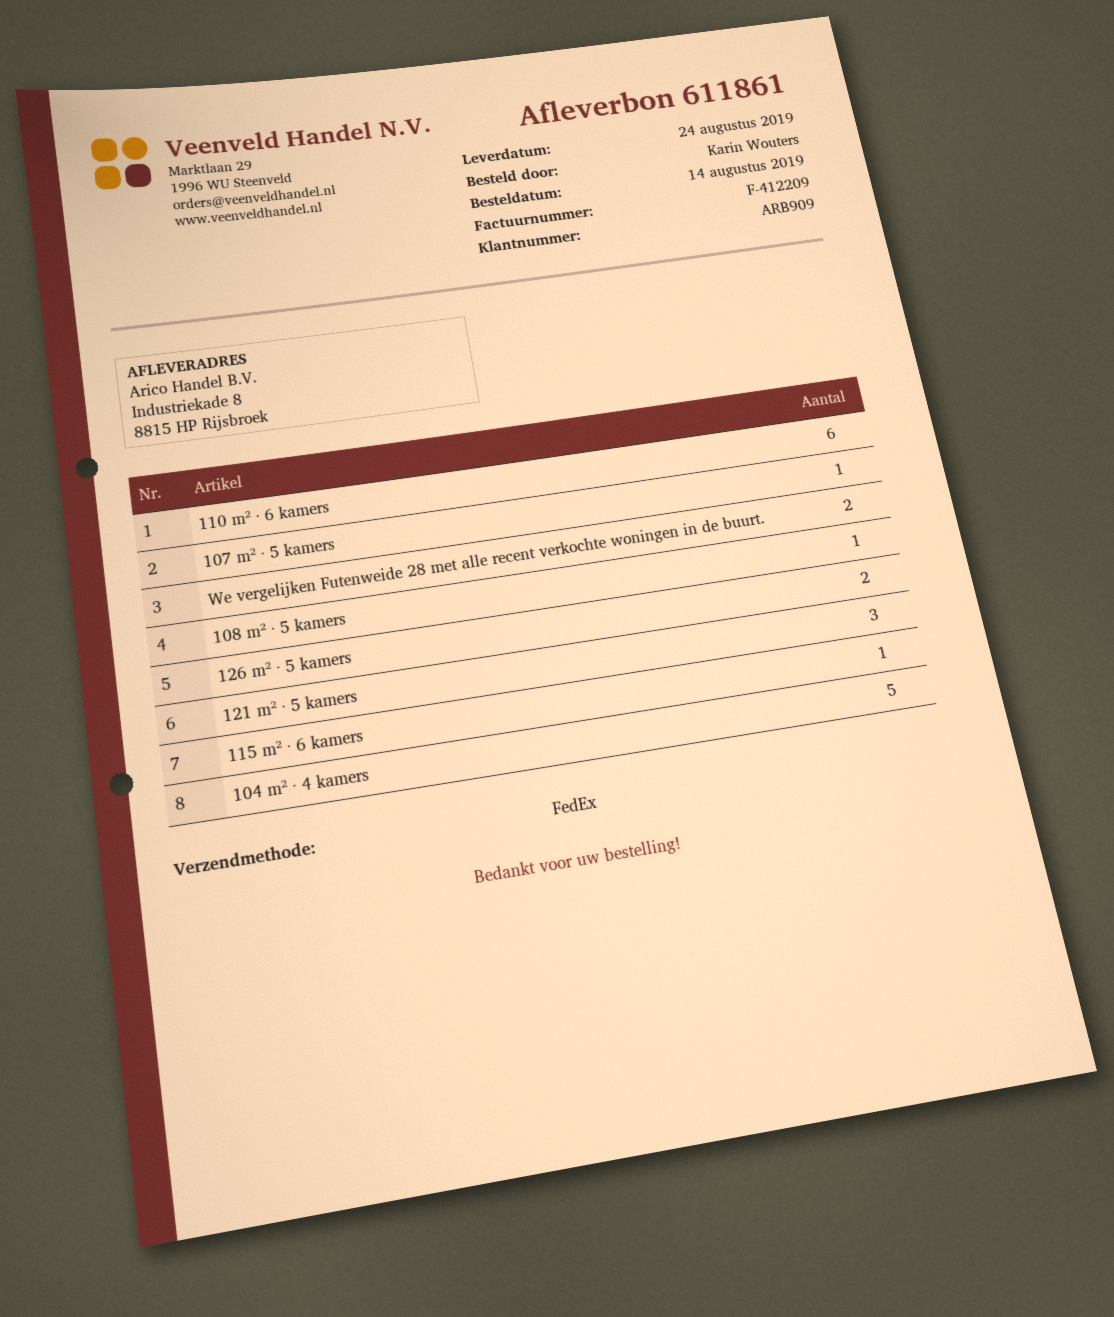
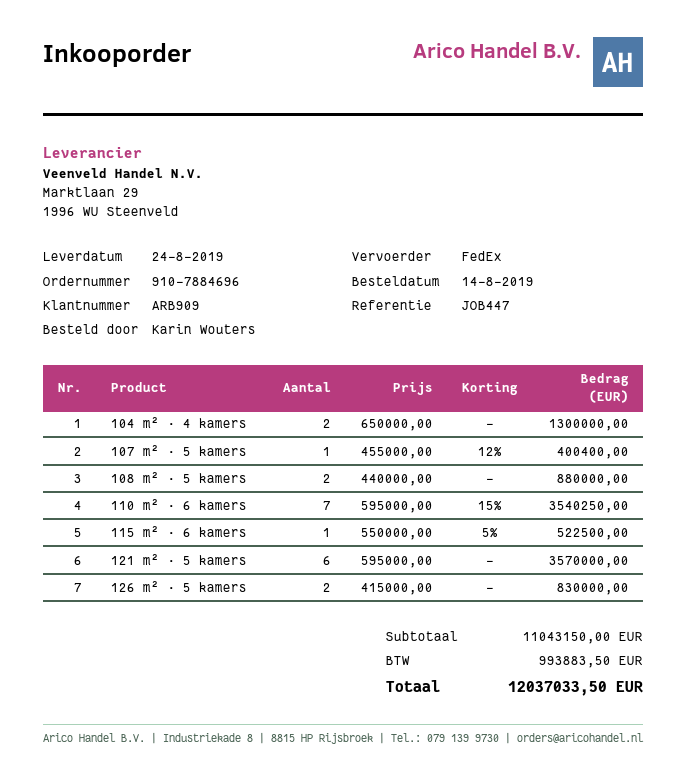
110 m² · 6 kamers: 6 -> 7
We vergelijken Futenweide 28 met alle recent verkochte woningen in de buurt.: 2 -> none
108 m² · 5 kamers: 1 -> 2
121 m² · 5 kamers: 3 -> 6
104 m² · 4 kamers: 5 -> 2

